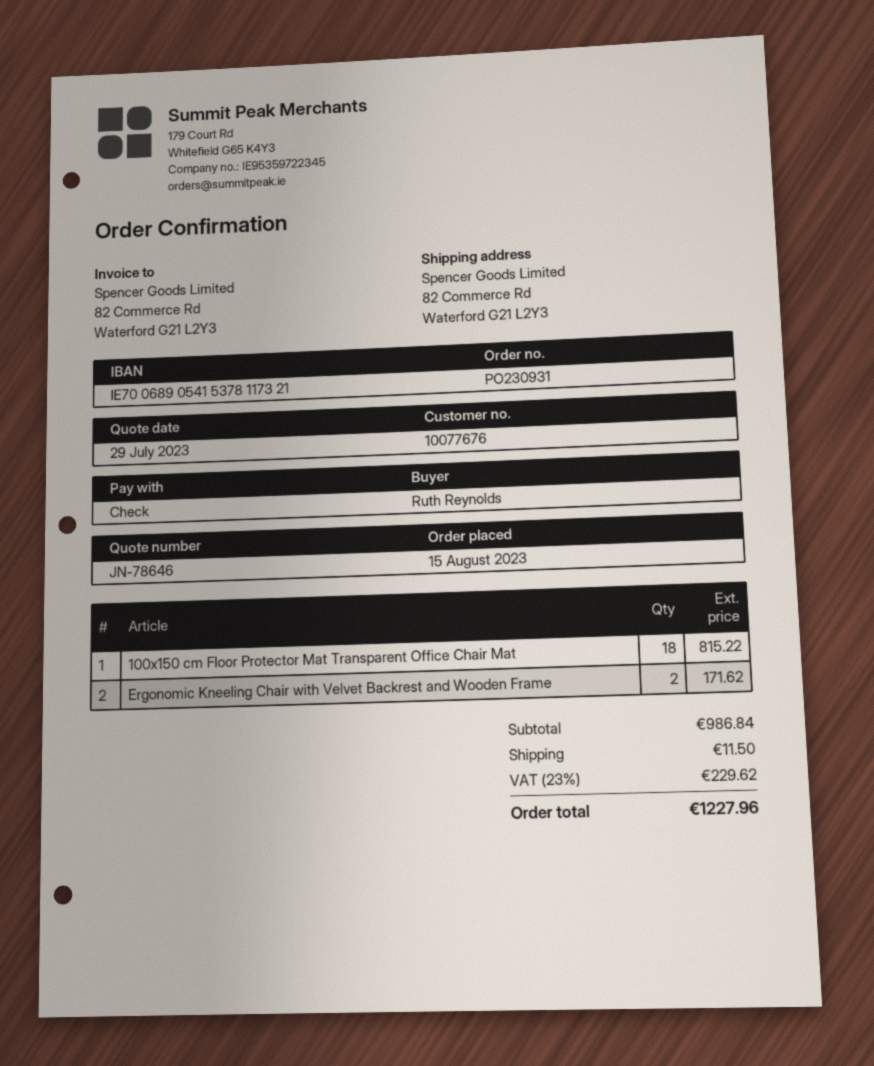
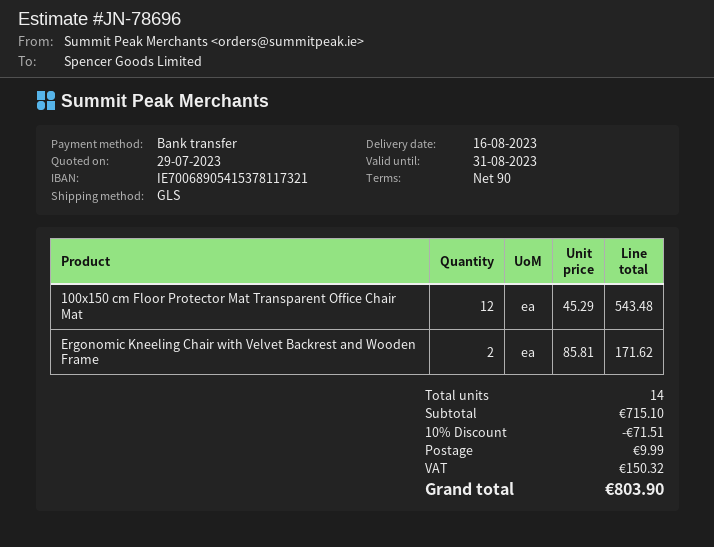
quote number: JN-78646 -> JN-78696
payment method: cheque -> bank transfer
100x150 cm Floor Protector Mat Transparent Office Chair Mat: 18 for 815.22 -> 12 for 543.48
subtotal: 986.84 -> 715.10
discount: none -> 10% = 71.51
shipping: 11.50 -> 9.99
tax: 229.62 -> 150.32
total: 1227.96 -> 803.90

